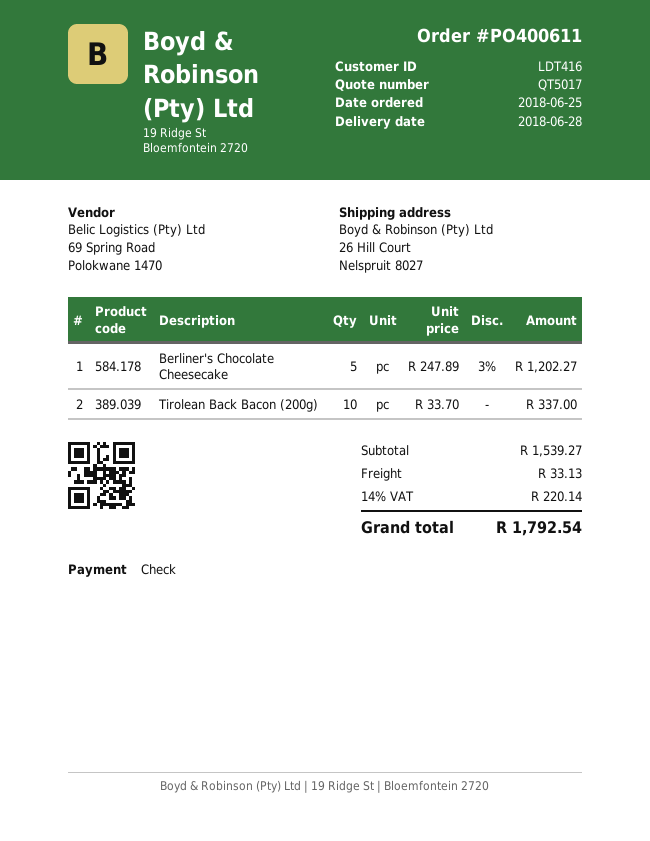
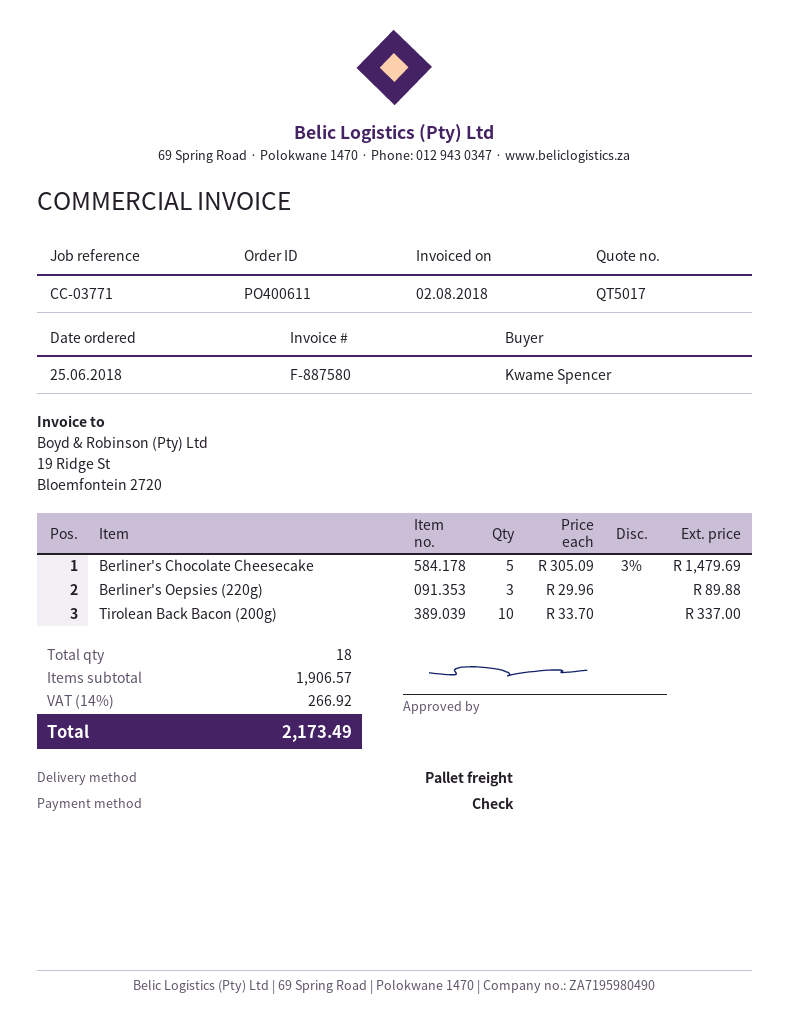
Berliner's Chocolate Cheesecake: 5 x 247.89 - 3% = 1202.27 -> 5 x 305.09 - 3% = 1479.69
Berliner's Oepsies (220g): none -> 3 x 29.96 = 89.88
subtotal: 1539.27 -> 1906.57
shipping: 33.13 -> none
tax: 14% = 220.14 -> 14% = 266.92
total: 1792.54 -> 2173.49

